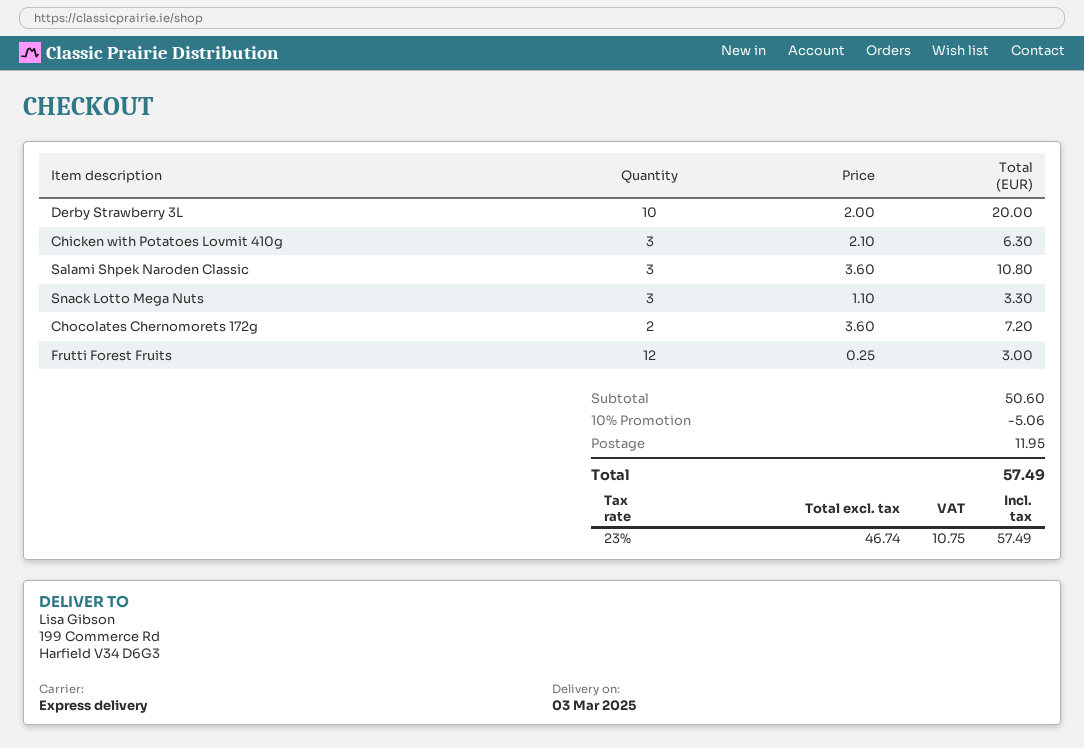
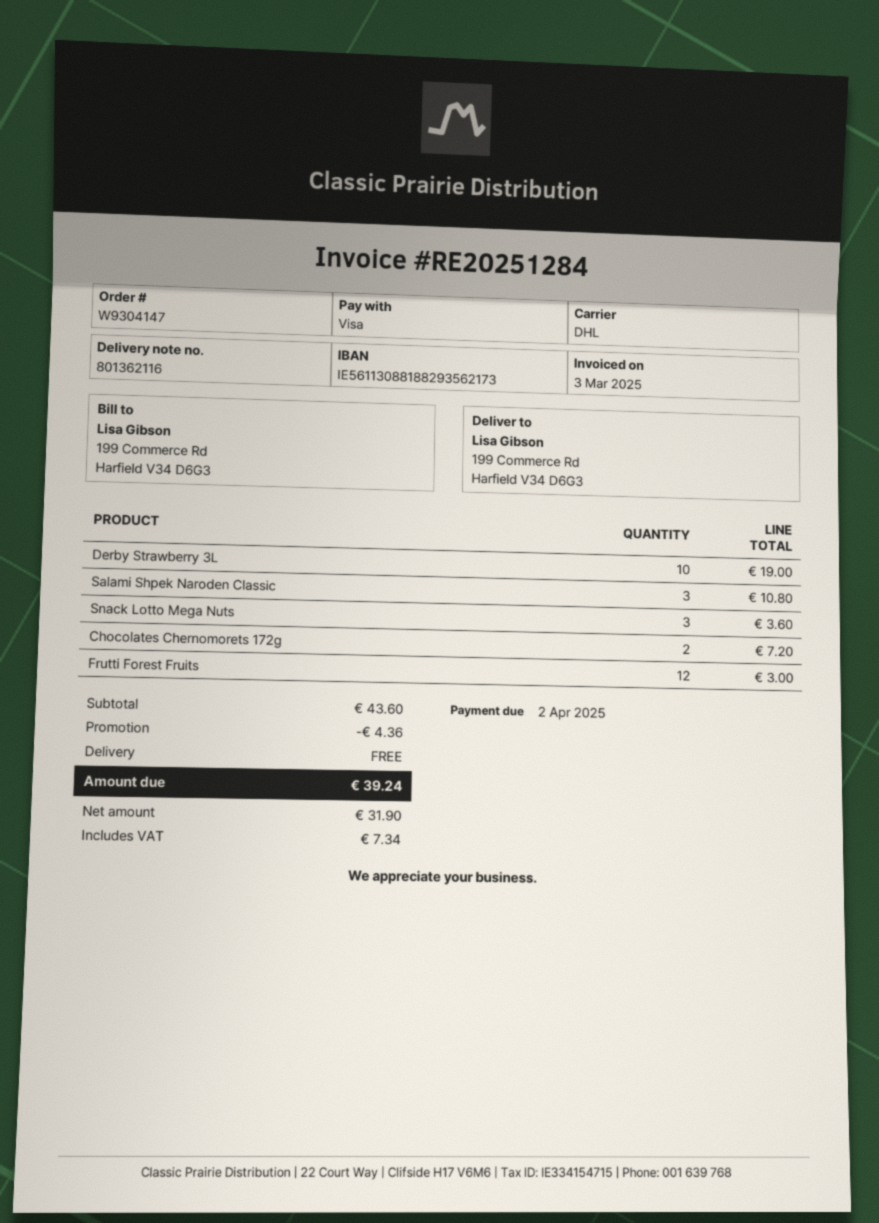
shipping method: express -> DHL
Derby Strawberry 3L: 10 for 20.00 -> 10 for 19.00
Chicken with Potatoes Lovmit 410g: 3 for 6.30 -> none
Snack Lotto Mega Nuts: 3 for 3.30 -> 3 for 3.60
subtotal: 50.60 -> 43.60
discount: 5.06 -> 4.36
shipping: 11.95 -> 0.00
net: 46.74 -> 31.90
tax: 10.75 -> 7.34
total: 57.49 -> 39.24

